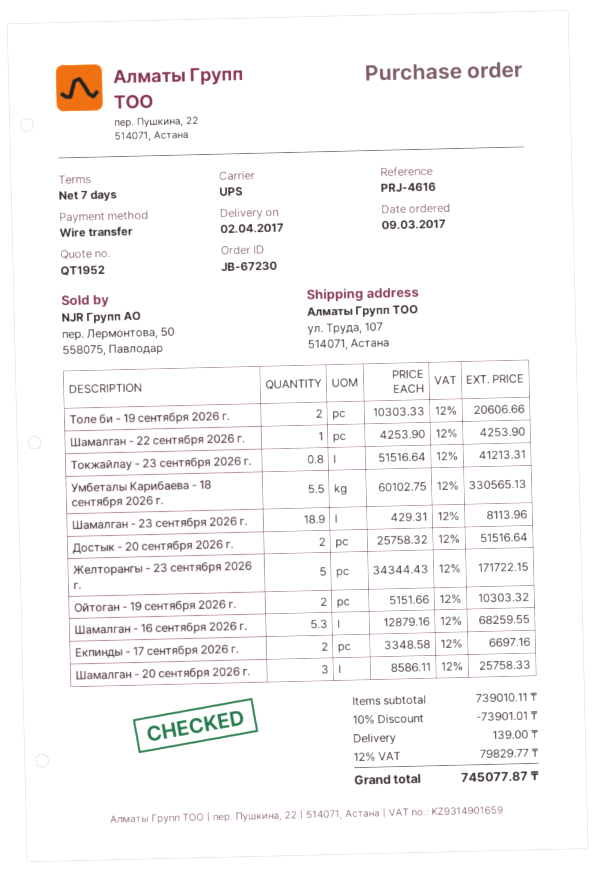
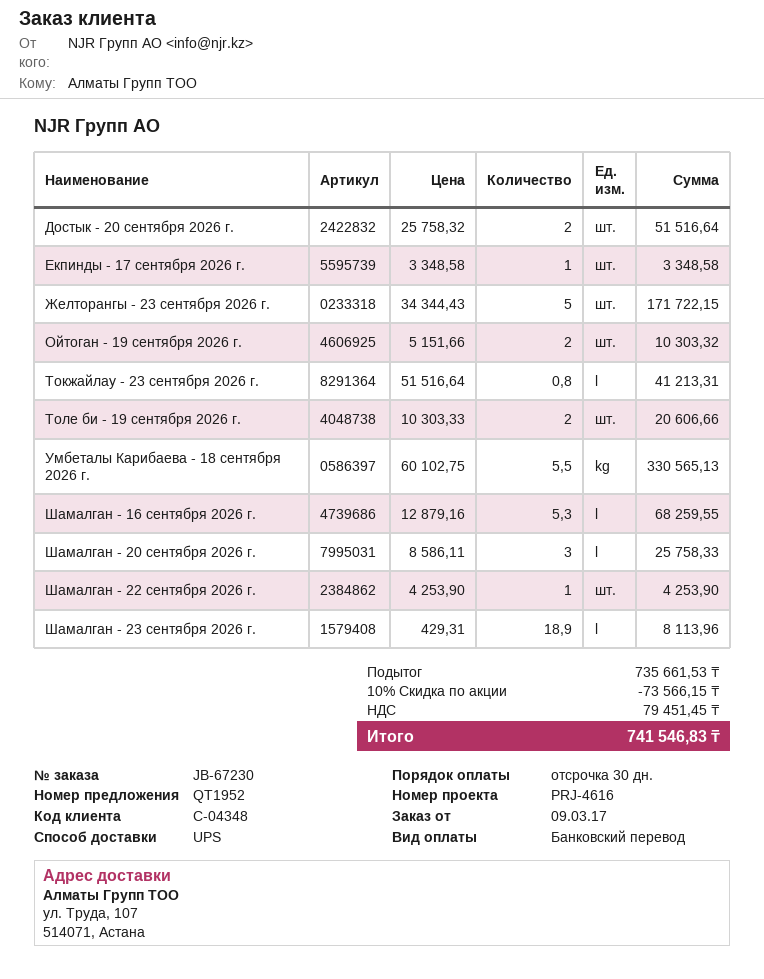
payment terms: 7 days -> 30 days
Екпинды - 17 сентября 2026 г.: 2 x 3348.58 = 6697.16 -> 1 x 3348.58 = 3348.58
subtotal: 739010.11 -> 735661.53
discount: 10% = 73901.01 -> 10% = 73566.15
shipping: 139.00 -> none
tax: 79829.77 -> 79451.45
total: 745077.87 -> 741546.83

